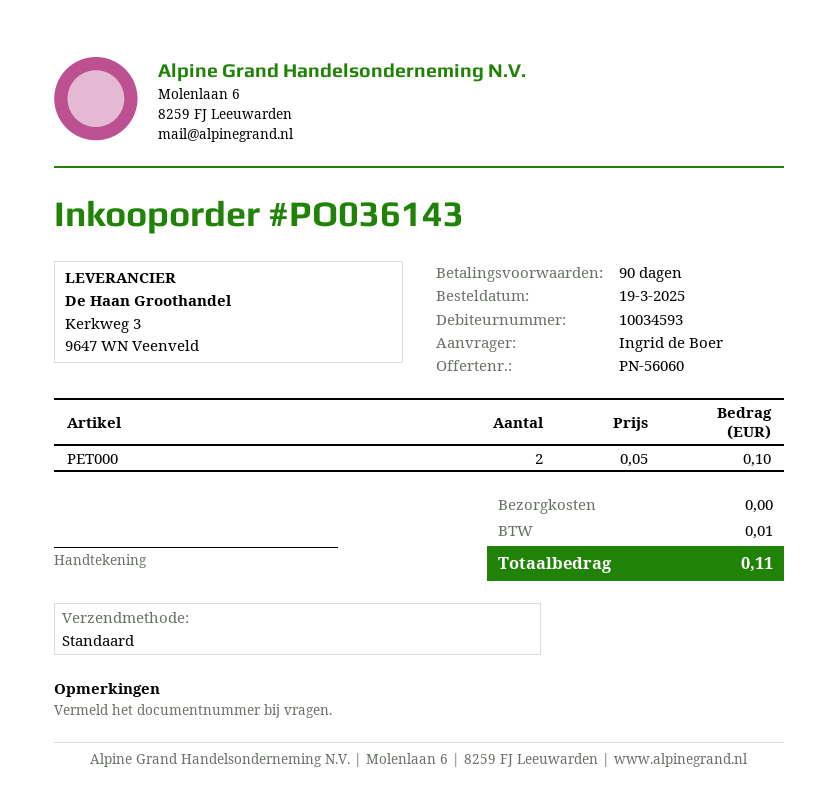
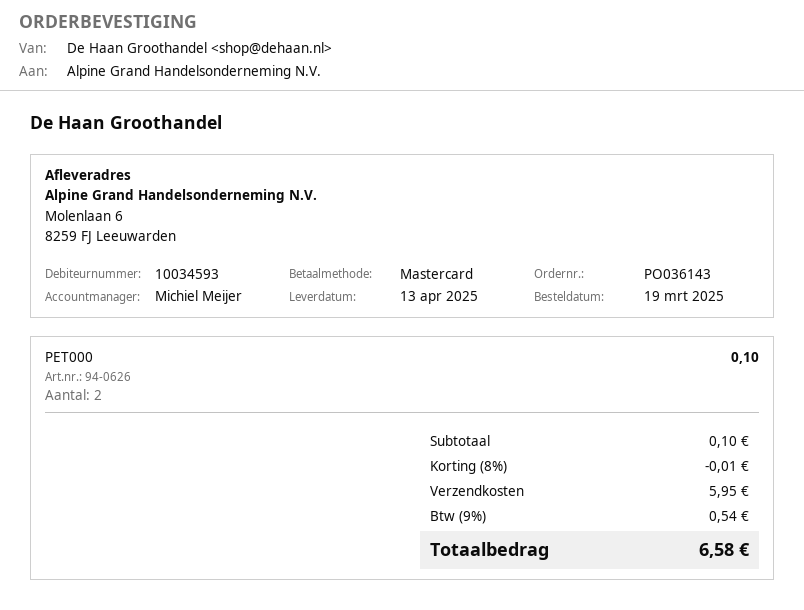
discount: none -> 8% = 0.01
shipping: 0.00 -> 5.95
tax: 0.01 -> 0.54
total: 0.11 -> 6.58

